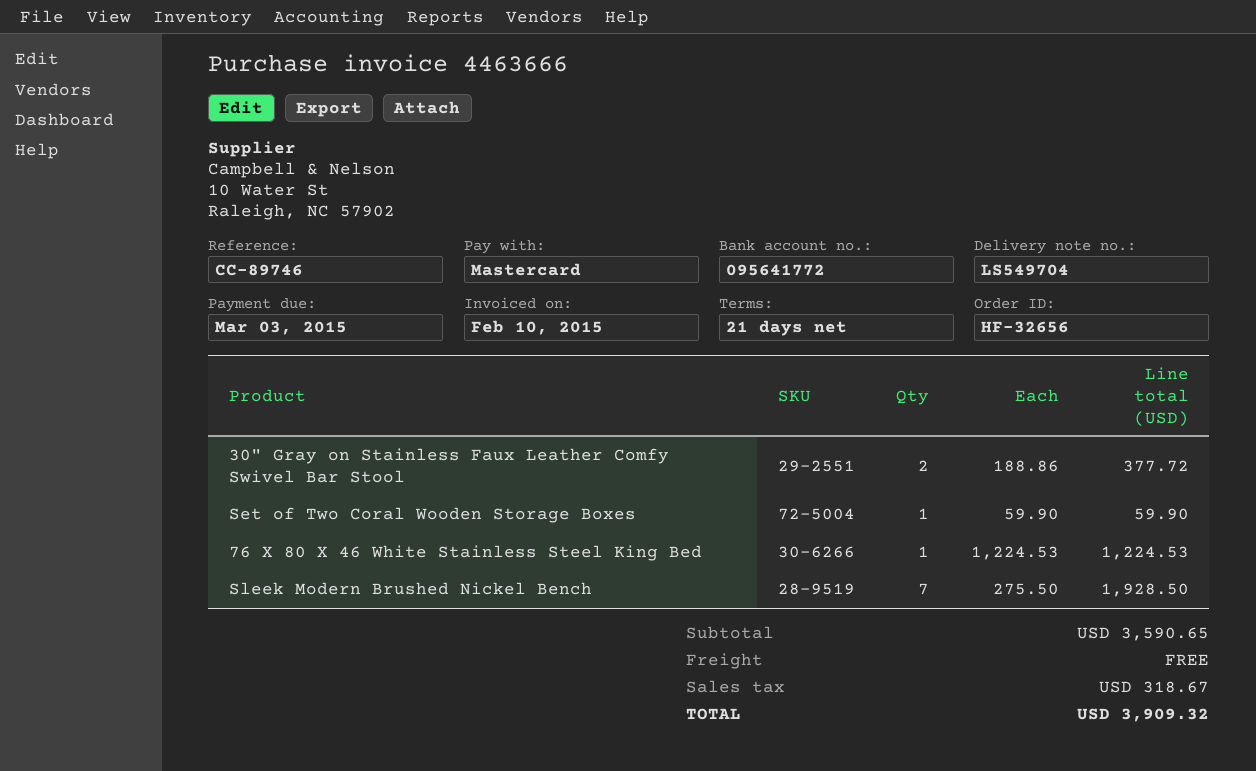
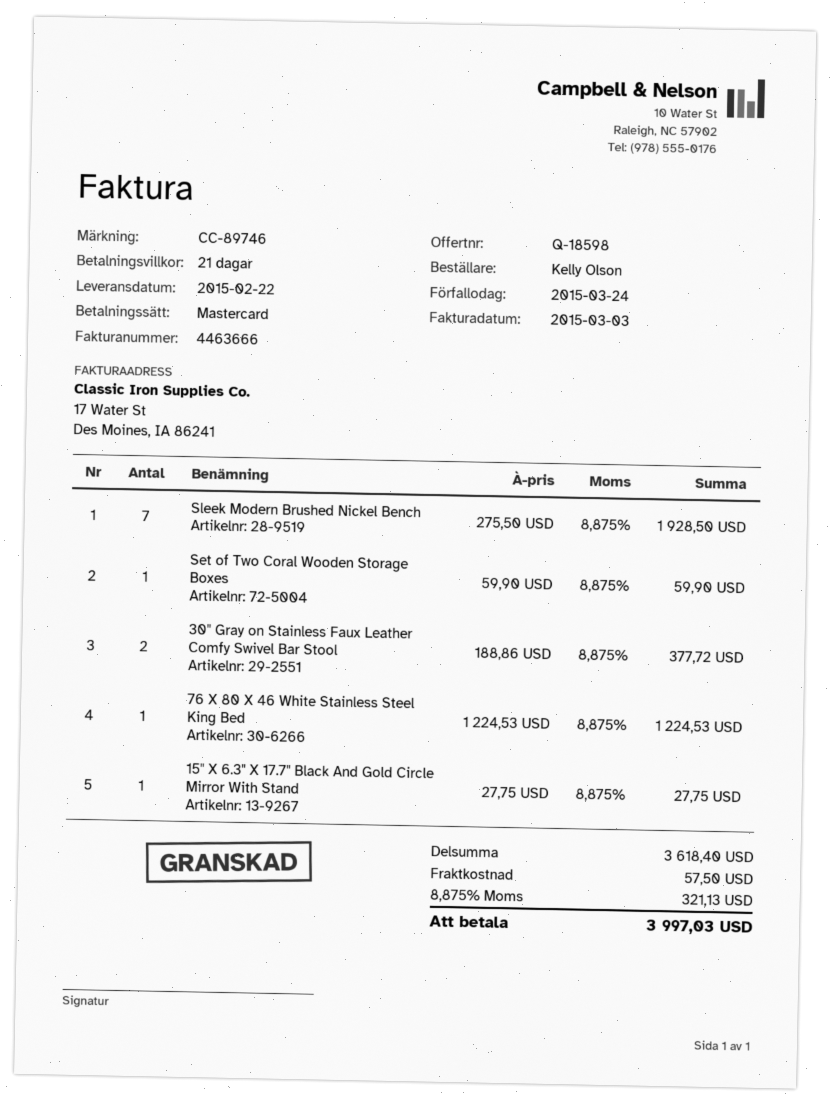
invoice date: 2015-02-10 -> 2015-03-03
due date: 2015-03-03 -> 2015-03-24
15" X 6.3" X 17.7" Black And Gold Circle Mirror With Stand: none -> 1 x 27.75 = 27.75
subtotal: 3590.65 -> 3618.40
shipping: 0.00 -> 57.50
tax: 318.67 -> 321.13
total: 3909.32 -> 3997.03

